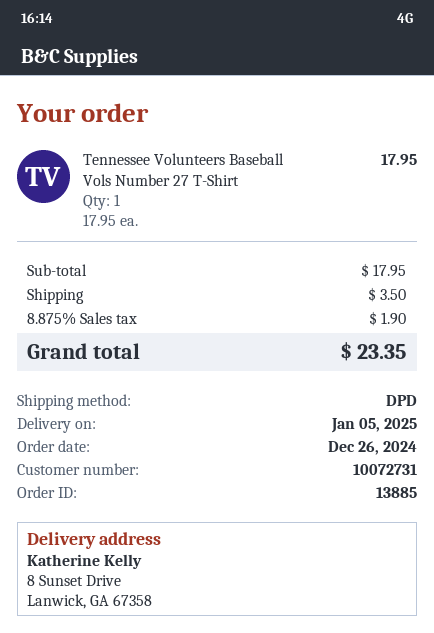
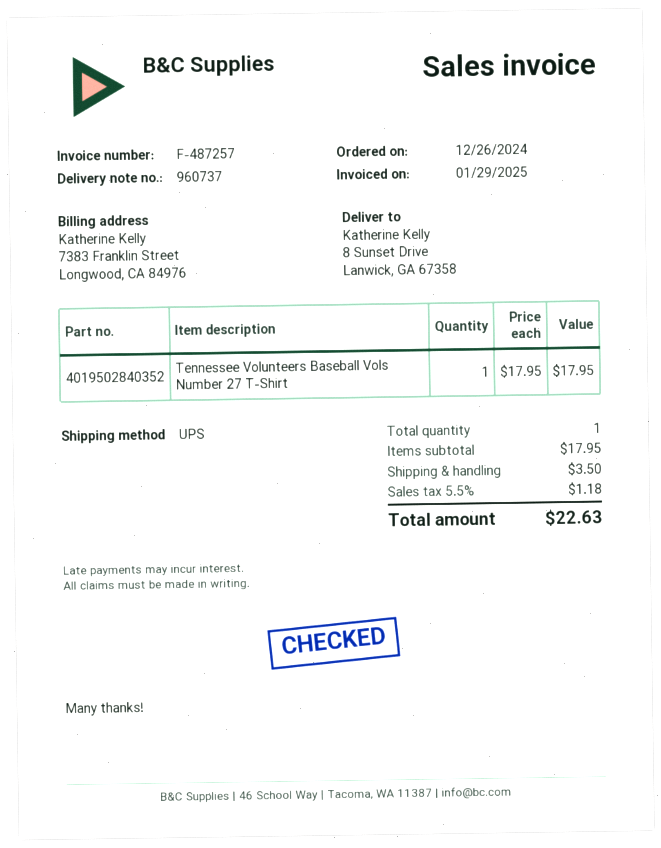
shipping method: DPD -> UPS
tax: 8.875% = 1.90 -> 5.5% = 1.18
total: 23.35 -> 22.63

